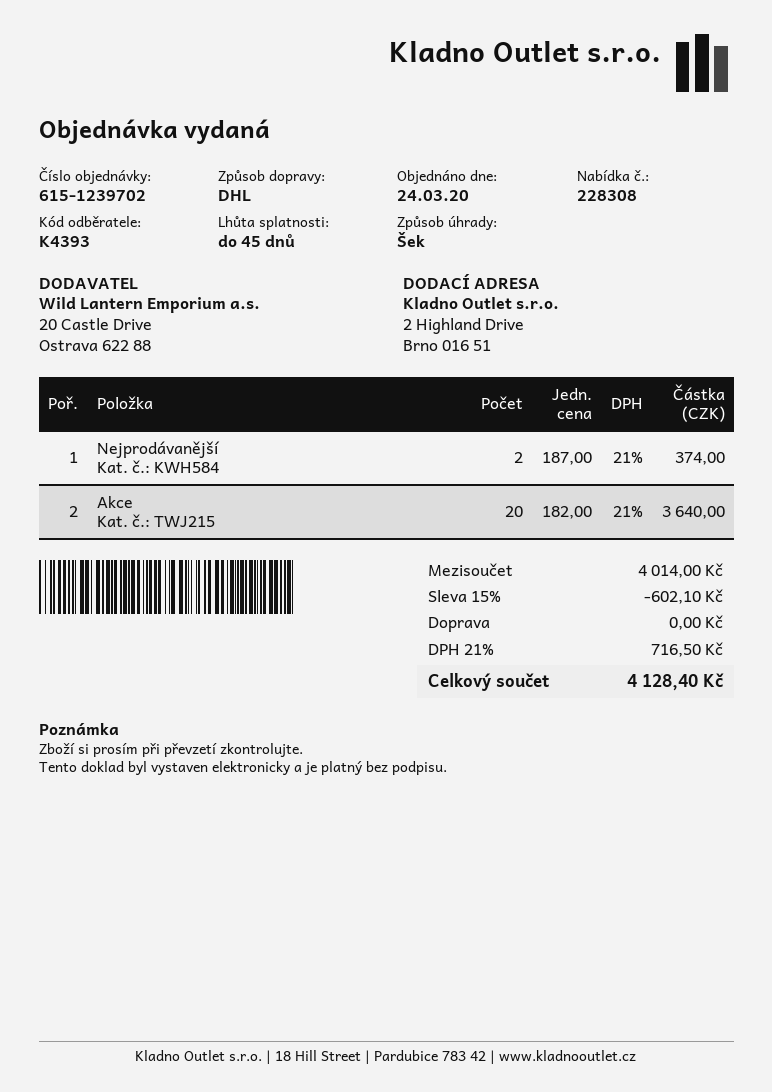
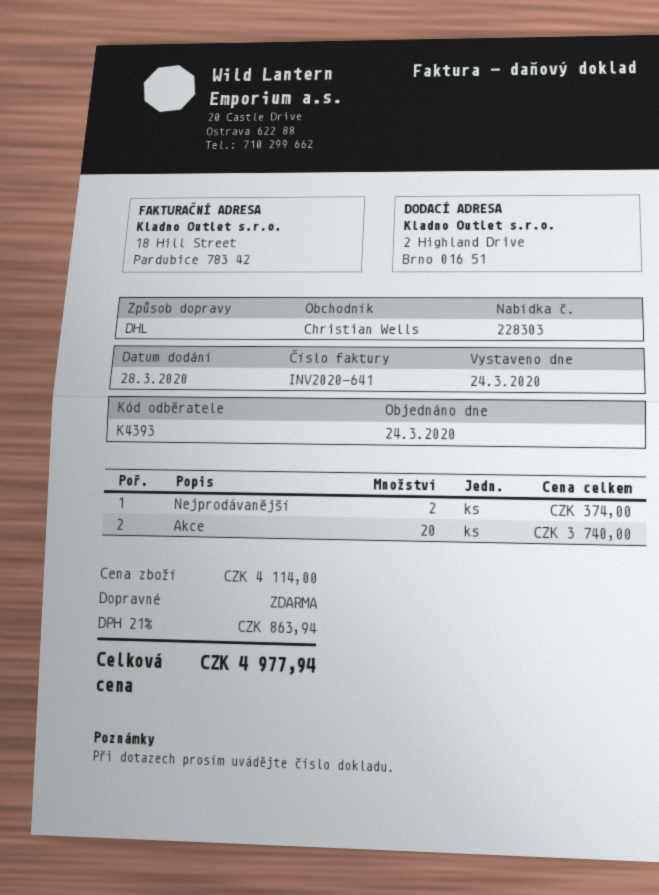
quote number: 228308 -> 228303
Akce: 20 for 3640.00 -> 20 for 3740.00
subtotal: 4014.00 -> 4114.00
discount: 15% = 602.10 -> none
tax: 21% = 716.50 -> 21% = 863.94
total: 4128.40 -> 4977.94

